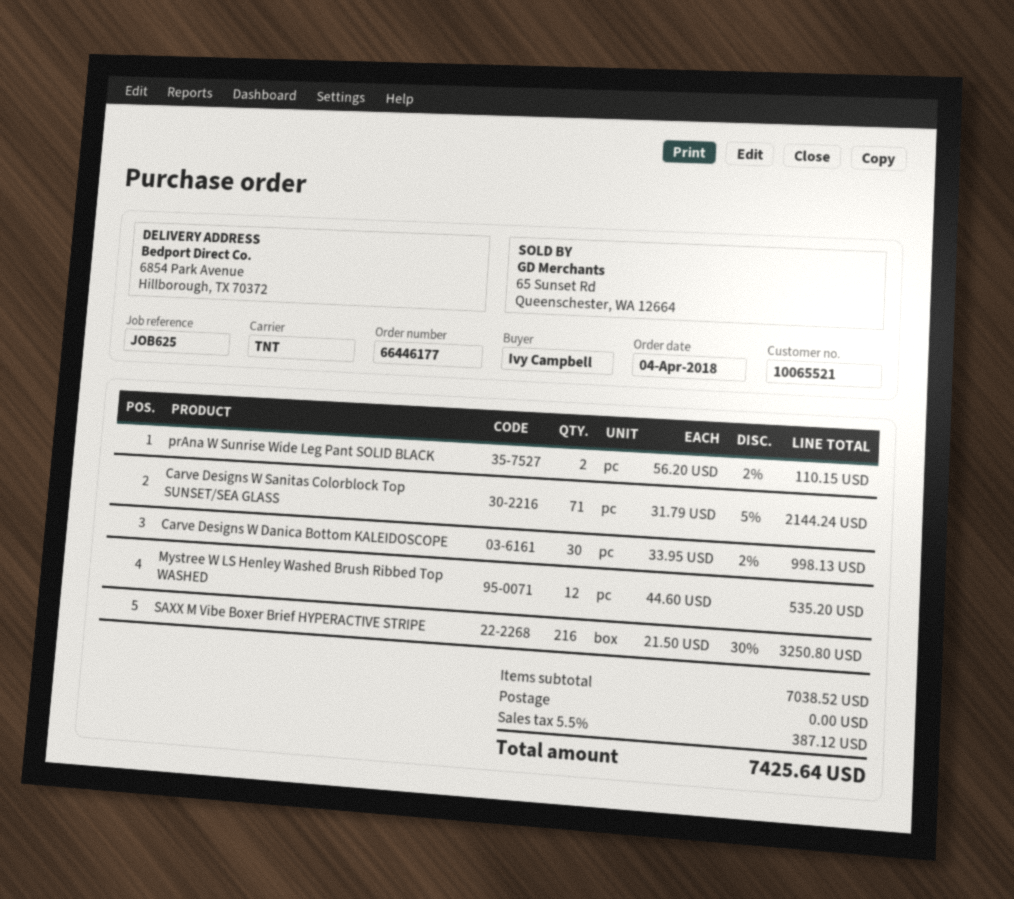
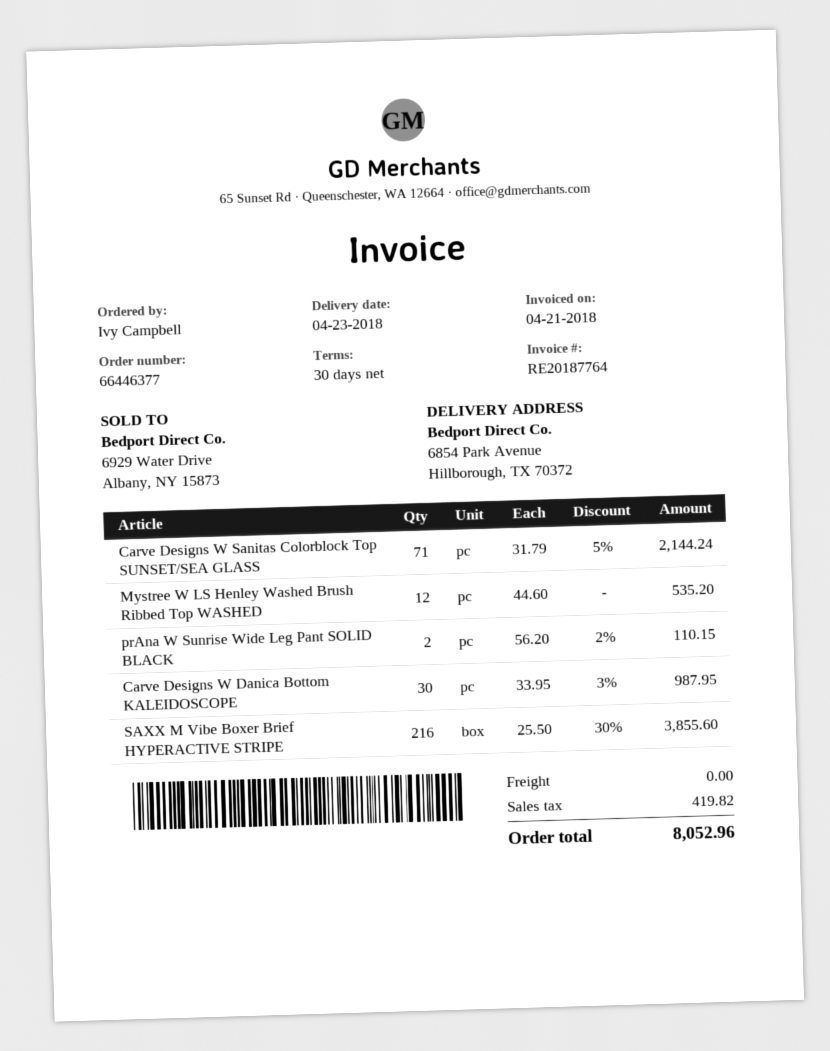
order number: 66446177 -> 66446377
Carve Designs W Danica Bottom KALEIDOSCOPE: 30 x 33.95 - 2% = 998.13 -> 30 x 33.95 - 3% = 987.95
SAXX M Vibe Boxer Brief HYPERACTIVE STRIPE: 216 x 21.50 - 30% = 3250.80 -> 216 x 25.50 - 30% = 3855.60
tax: 387.12 -> 419.82
total: 7425.64 -> 8052.96

